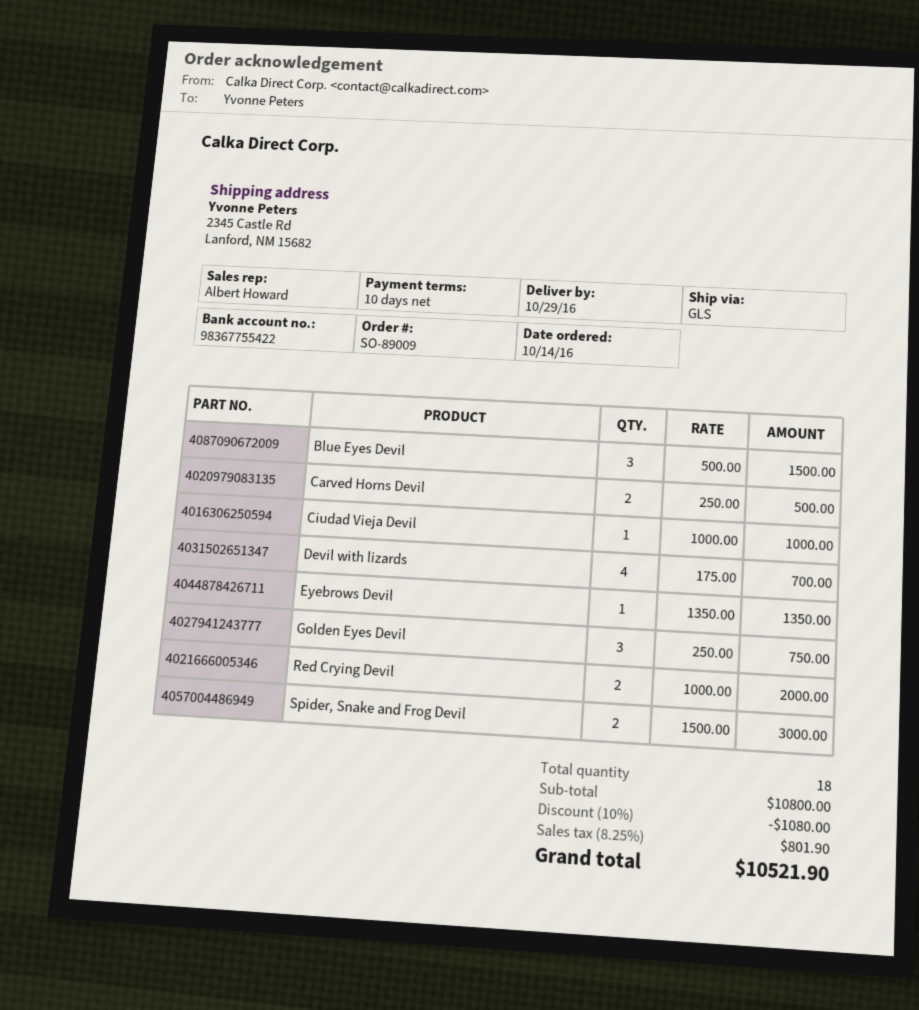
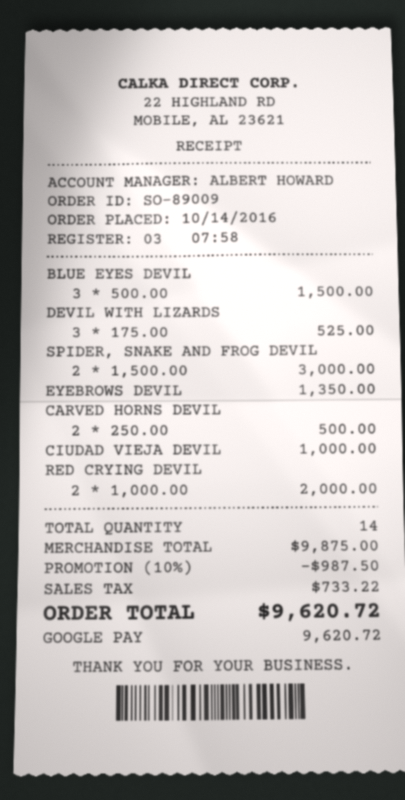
Devil with lizards: 4 x 175.00 = 700.00 -> 3 x 175.00 = 525.00
Golden Eyes Devil: 3 x 250.00 = 750.00 -> none
total quantity: 18 -> 14
subtotal: 10800.00 -> 9875.00
discount: 10% = 1080.00 -> 10% = 987.50
tax: 801.90 -> 733.22
total: 10521.90 -> 9620.72

